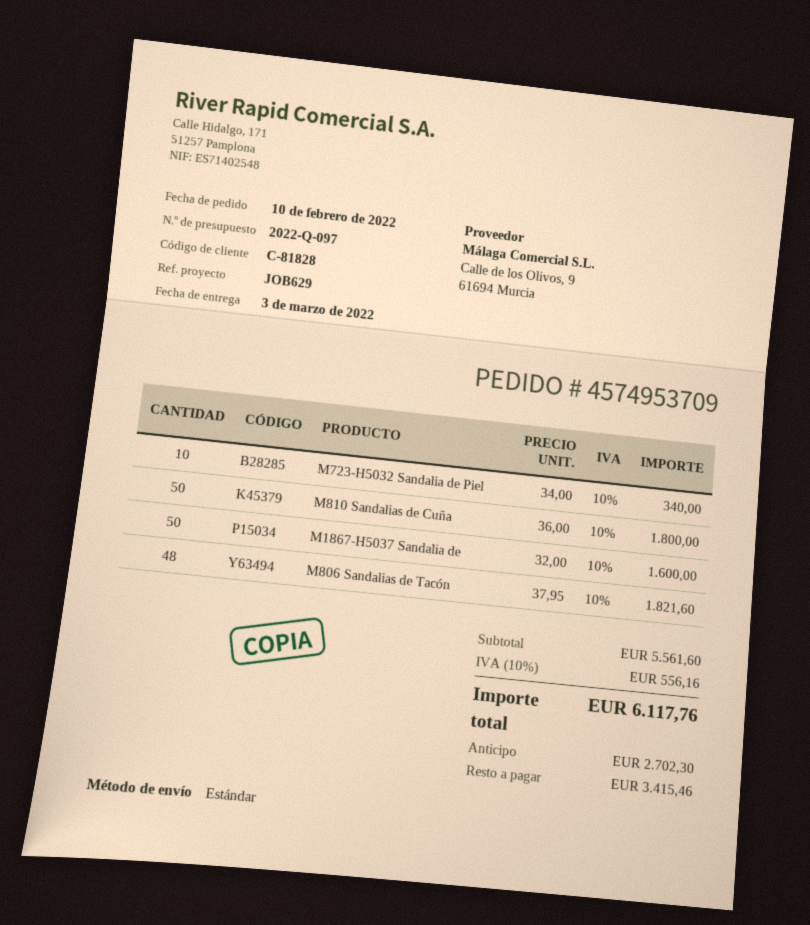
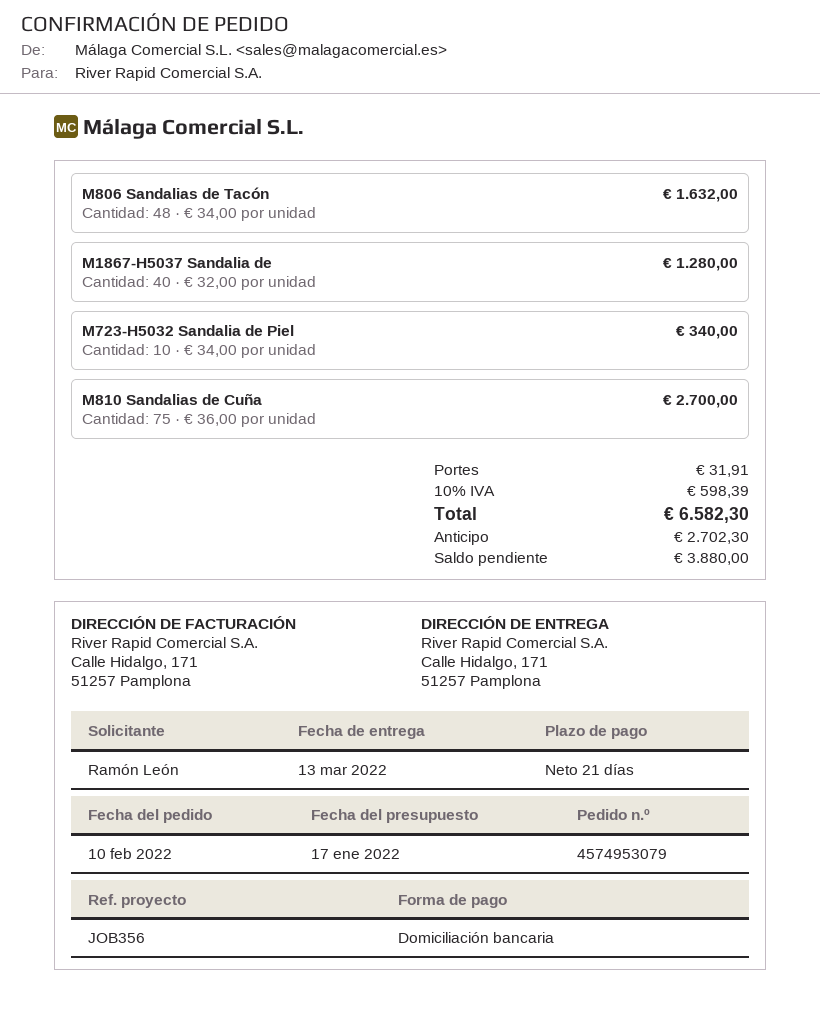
order number: 4574953709 -> 4574953079
delivery date: 2022-03-03 -> 2022-03-13
reference: JOB629 -> JOB356
M810 Sandalias de Cuña: 50 x 36.00 = 1800.00 -> 75 x 36.00 = 2700.00
M1867-H5037 Sandalia de: 50 x 32.00 = 1600.00 -> 40 x 32.00 = 1280.00
M806 Sandalias de Tacón: 48 x 37.95 = 1821.60 -> 48 x 34.00 = 1632.00
shipping: none -> 31.91
tax: 10% = 556.16 -> 10% = 598.39
total: 6117.76 -> 6582.30
balance: 3415.46 -> 3880.00

